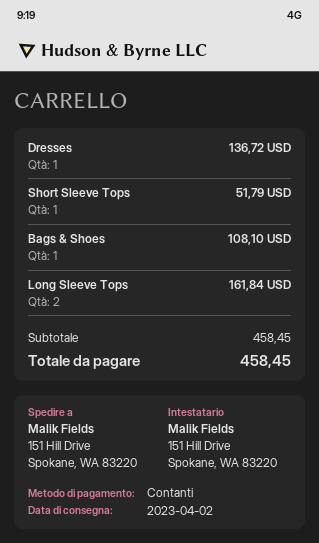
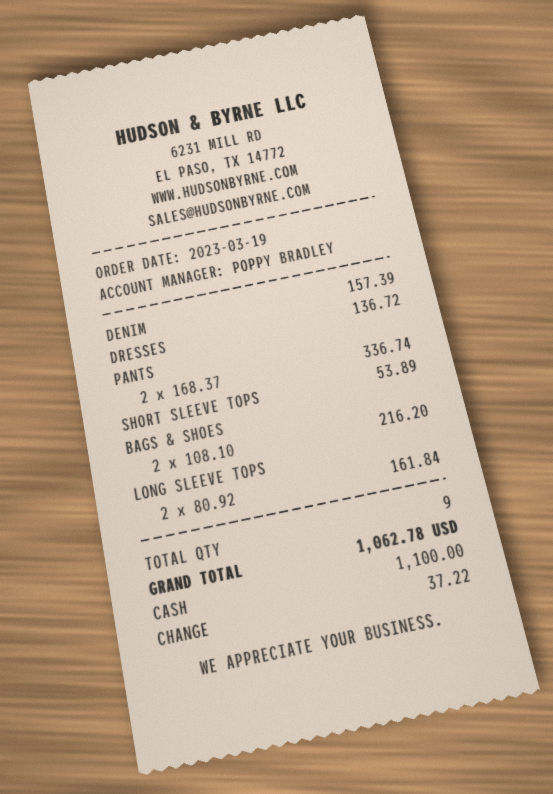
Short Sleeve Tops: 1 for 51.79 -> 1 for 53.89
Bags & Shoes: 1 for 108.10 -> 2 for 216.20
DENIM: none -> 1 for 157.39
PANTS: none -> 2 for 336.74
total: 458.45 -> 1062.78

